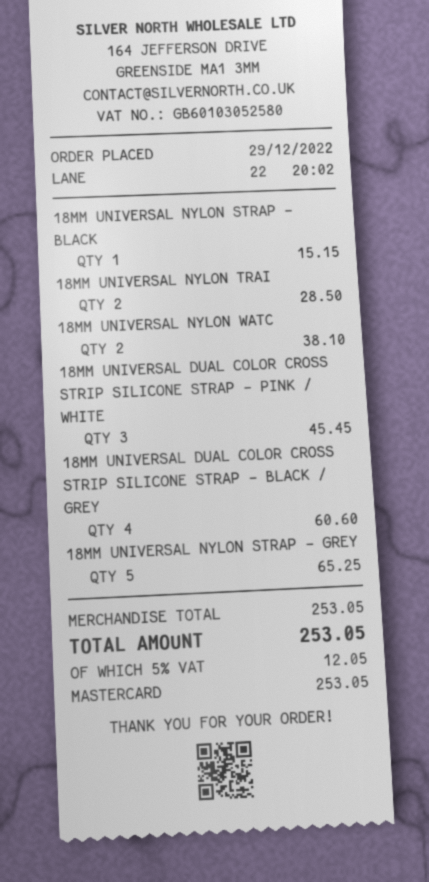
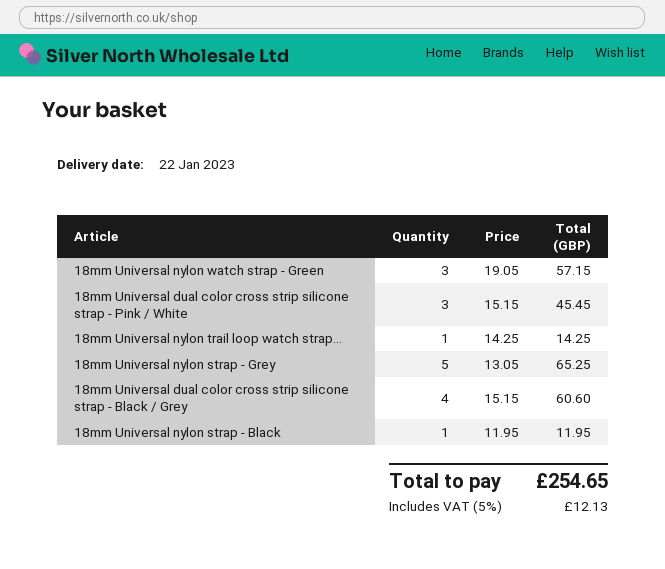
18MM UNIVERSAL NYLON STRAP - BLACK: 1 for 15.15 -> 1 for 11.95
18MM UNIVERSAL NYLON TRAI: 2 for 28.50 -> 1 for 14.25
18MM UNIVERSAL NYLON WATC: 2 for 38.10 -> 3 for 57.15
tax: 5% = 12.05 -> 5% = 12.13
total: 253.05 -> 254.65

